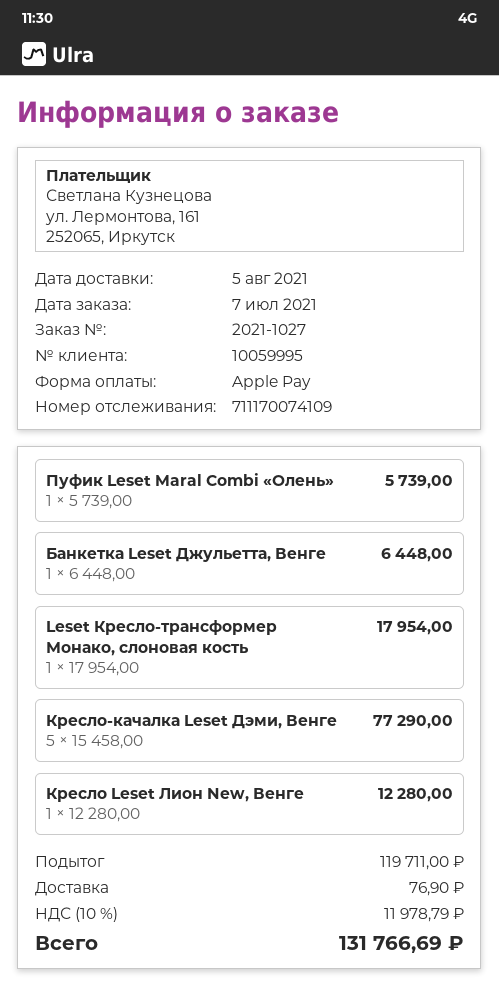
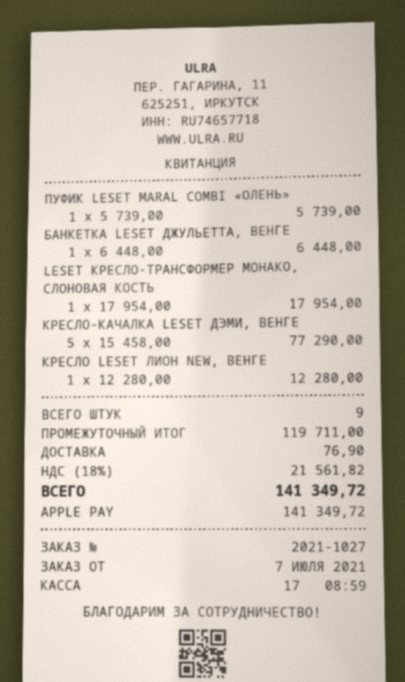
tax: 10% = 11978.79 -> 18% = 21561.82
total: 131766.69 -> 141349.72

